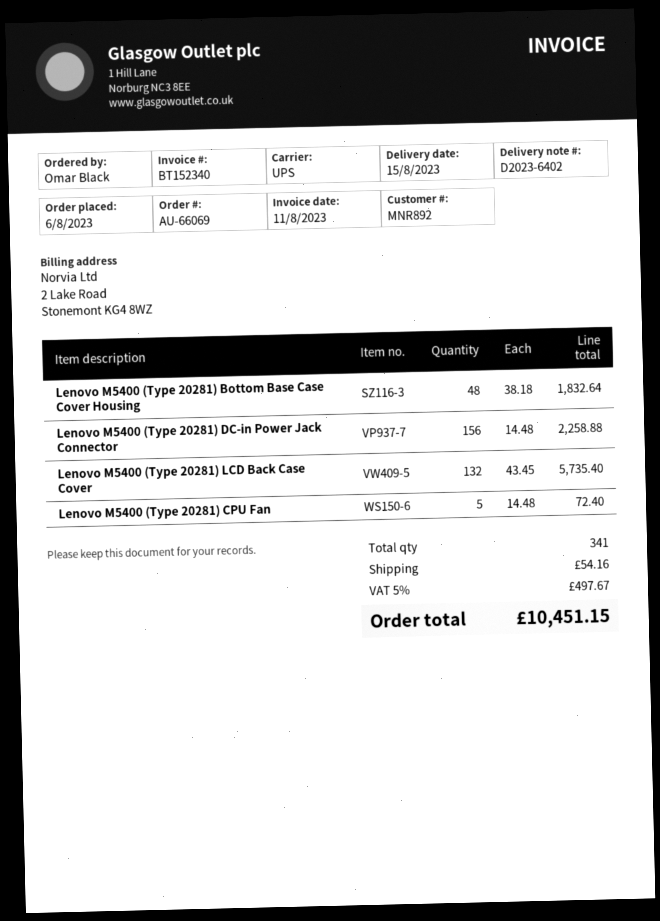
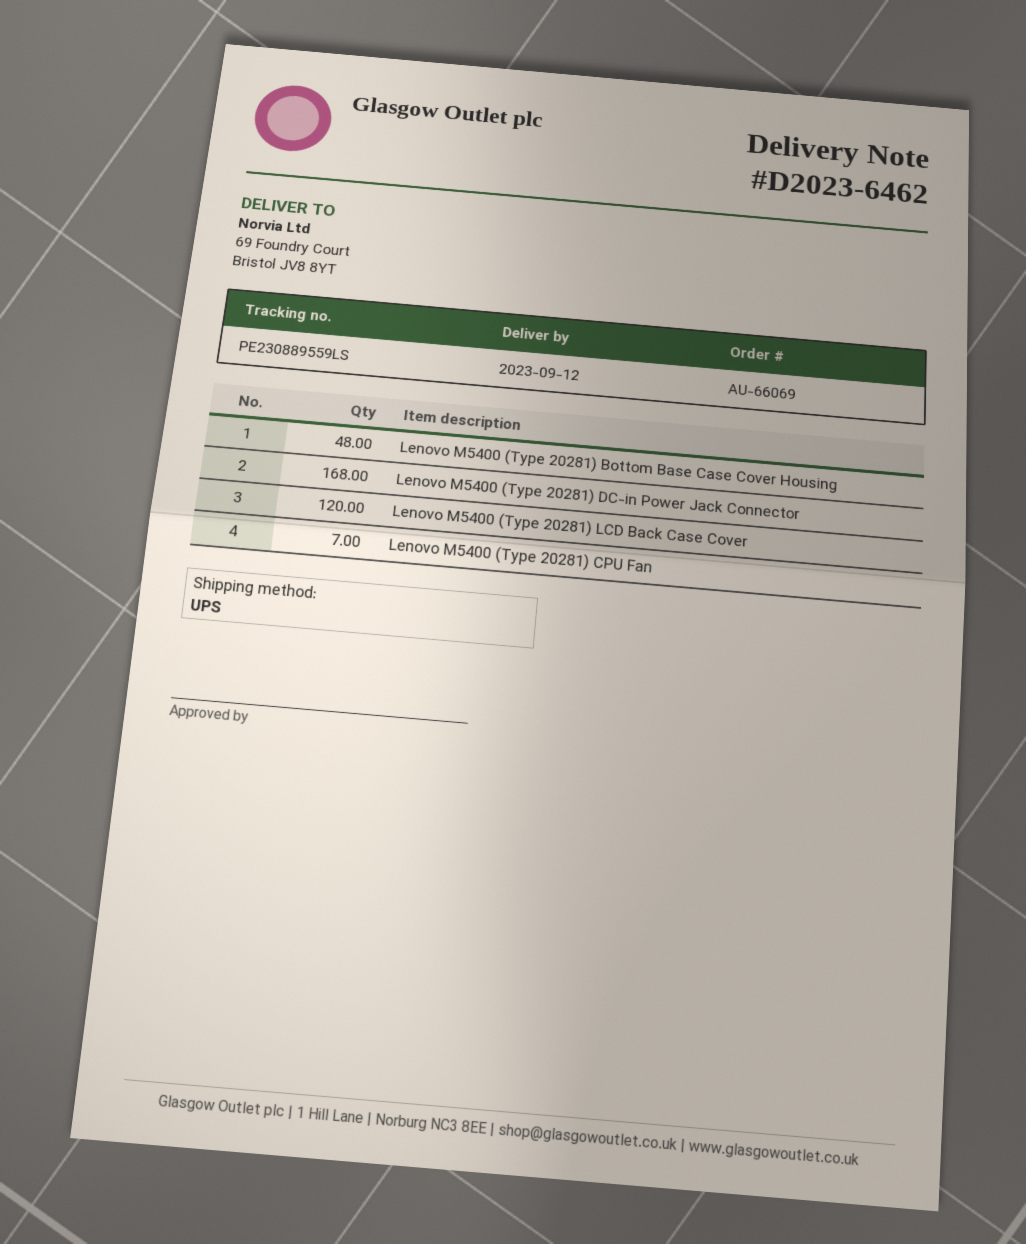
delivery note number: D2023-6402 -> D2023-6462
delivery date: 2023-08-15 -> 2023-09-12
Lenovo M5400 (Type 20281) DC-in Power Jack Connector: 156 -> 168
Lenovo M5400 (Type 20281) LCD Back Case Cover: 132 -> 120
Lenovo M5400 (Type 20281) CPU Fan: 5 -> 7

